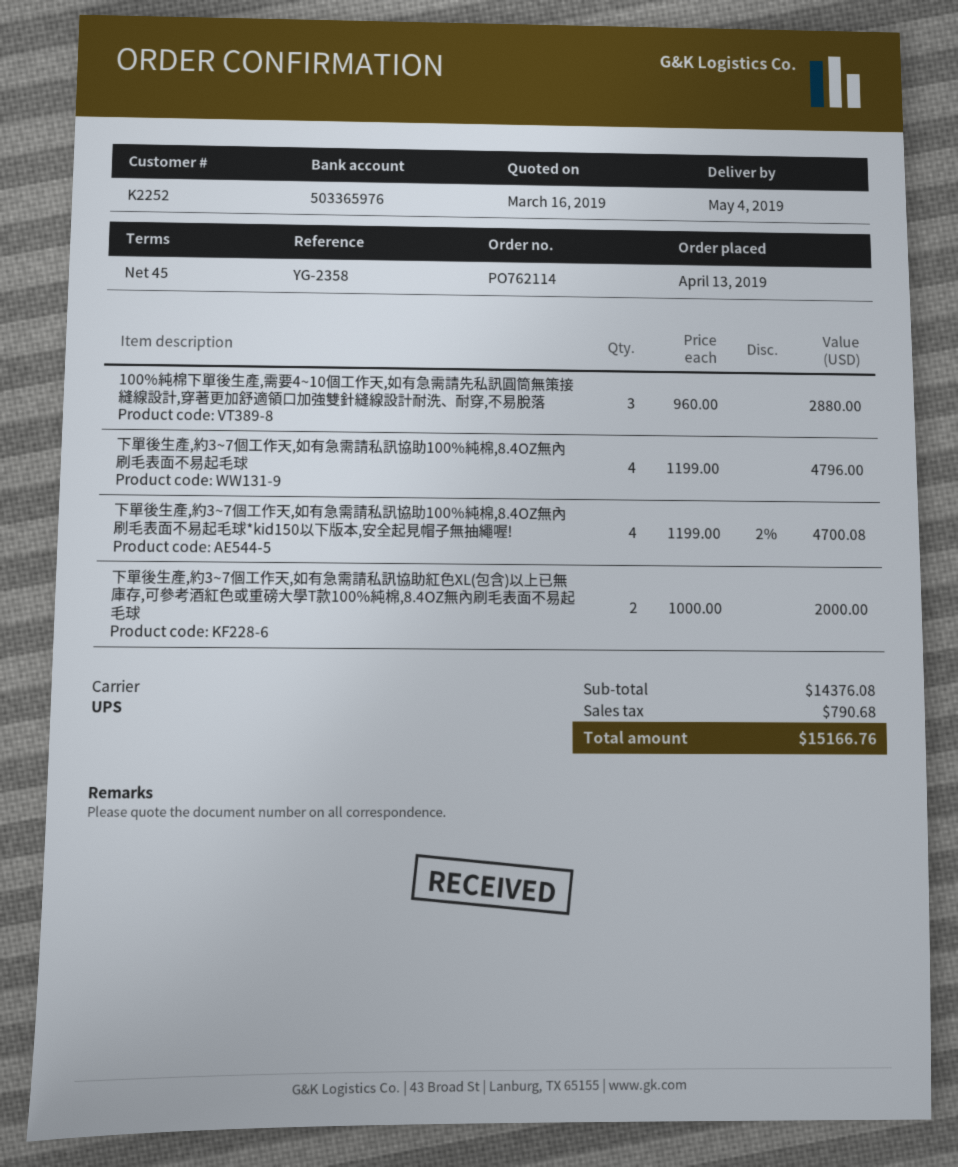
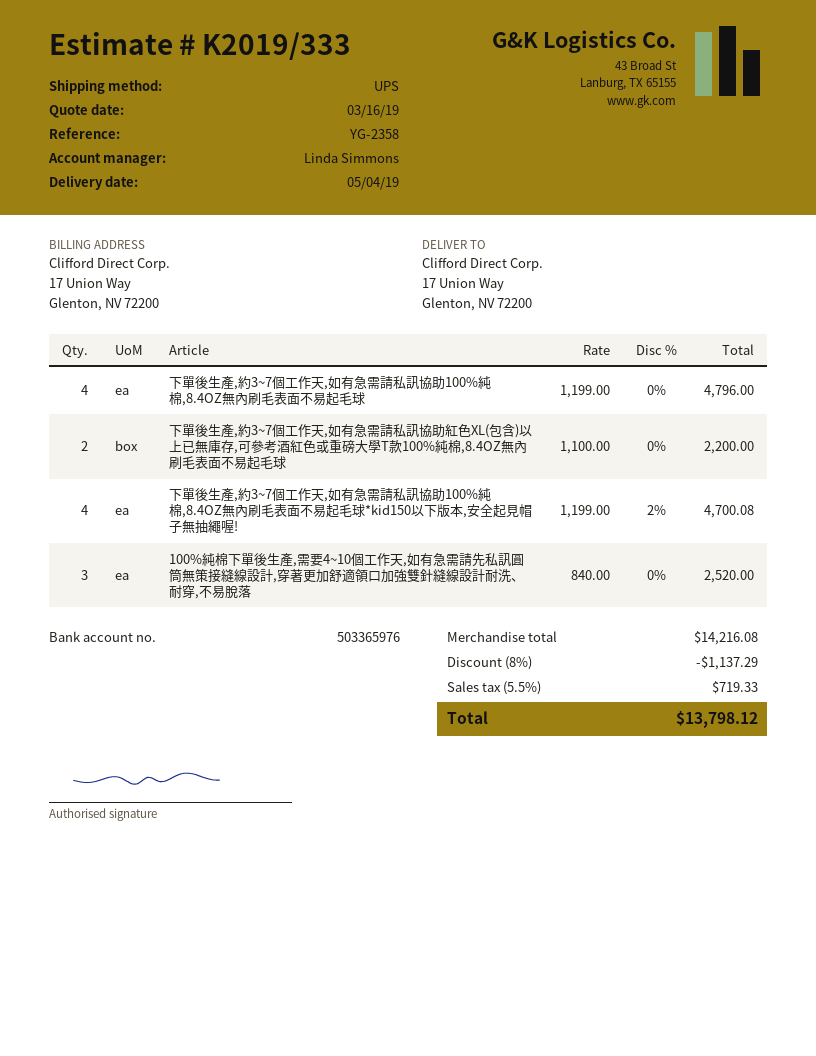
100%純棉下單後生產,需要4~10個工作天,如有急需請先私訊圓筒無策接縫線設計,穿著更加舒適領口加強雙針縫線設計耐洗、耐穿,不易脫落: 3 x 960.00 = 2880.00 -> 3 x 840.00 = 2520.00
下單後生產,約3~7個工作天,如有急需請私訊協助紅色XL(包含)以上已無庫存,可參考酒紅色或重磅大學T款100%純棉,8.4OZ無內刷毛表面不易起毛球: 2 x 1000.00 = 2000.00 -> 2 x 1100.00 = 2200.00
subtotal: 14376.08 -> 14216.08
discount: none -> 8% = 1137.29
tax: 790.68 -> 719.33
total: 15166.76 -> 13798.12

